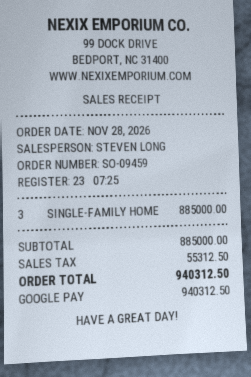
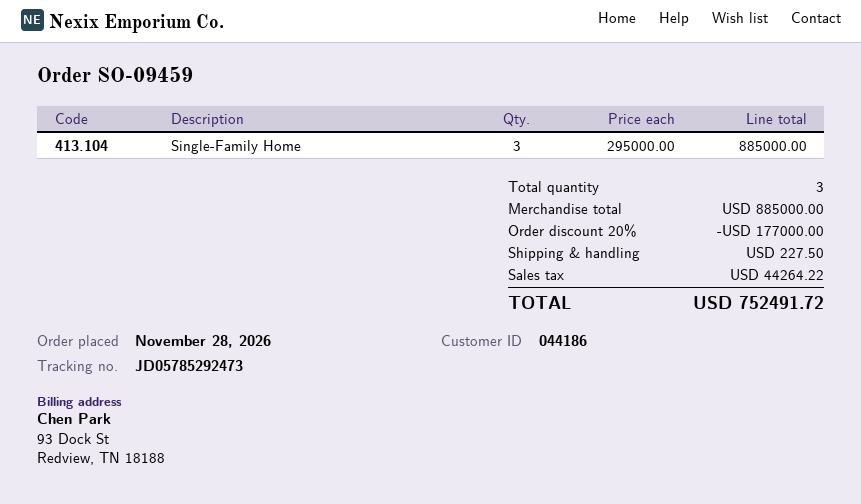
discount: none -> 20% = 177000.00
shipping: none -> 227.50
tax: 55312.50 -> 44264.22
total: 940312.50 -> 752491.72

